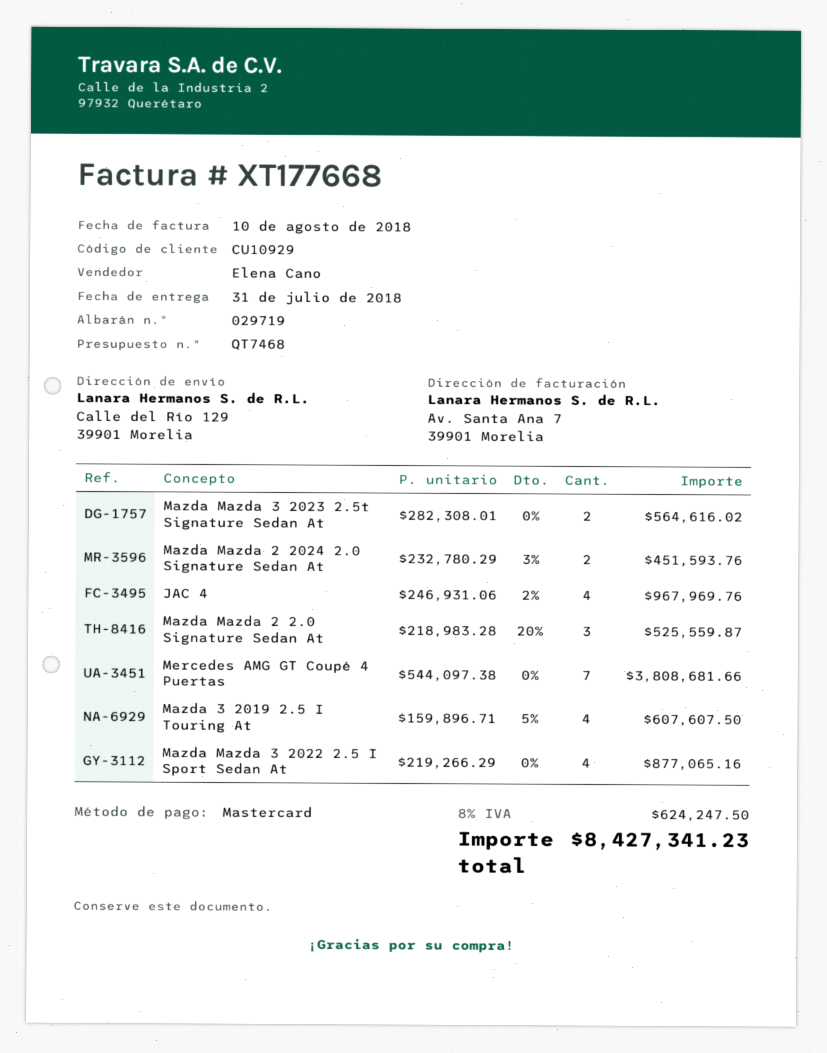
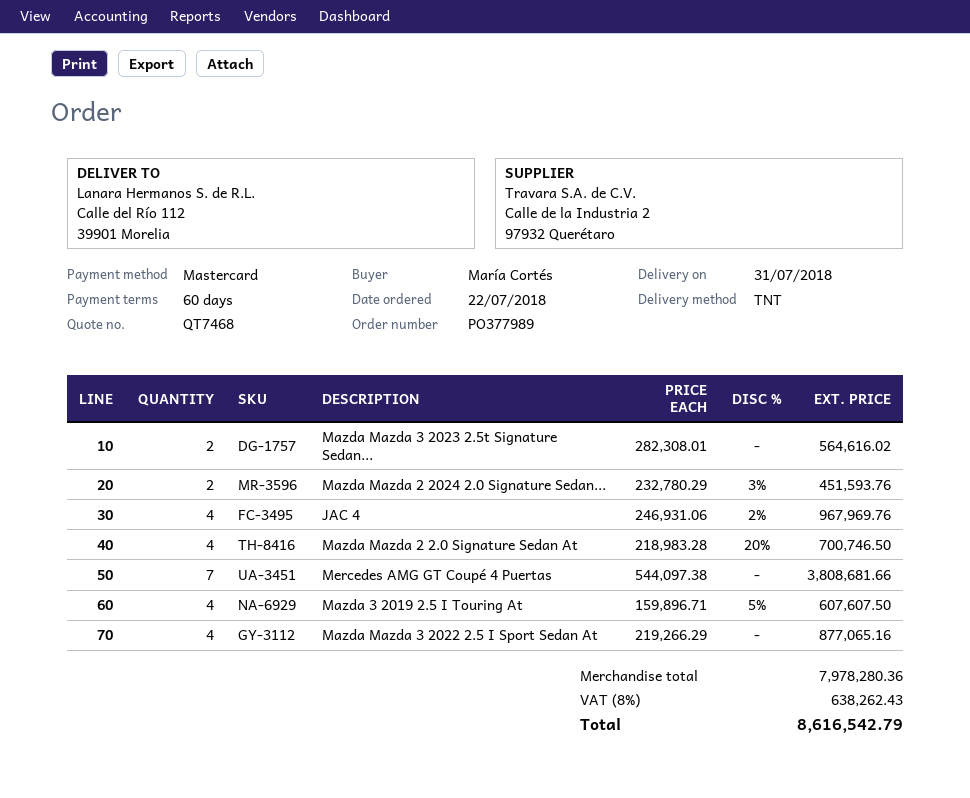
ship to: Calle del Río 129, 39901 Morelia -> Calle del Río 112, 39901 Morelia
Mazda Mazda 2 2.0 Signature Sedan At: 3 x 218983.28 - 20% = 525559.87 -> 4 x 218983.28 - 20% = 700746.50
tax: 8% = 624247.50 -> 8% = 638262.43
total: 8427341.23 -> 8616542.79

